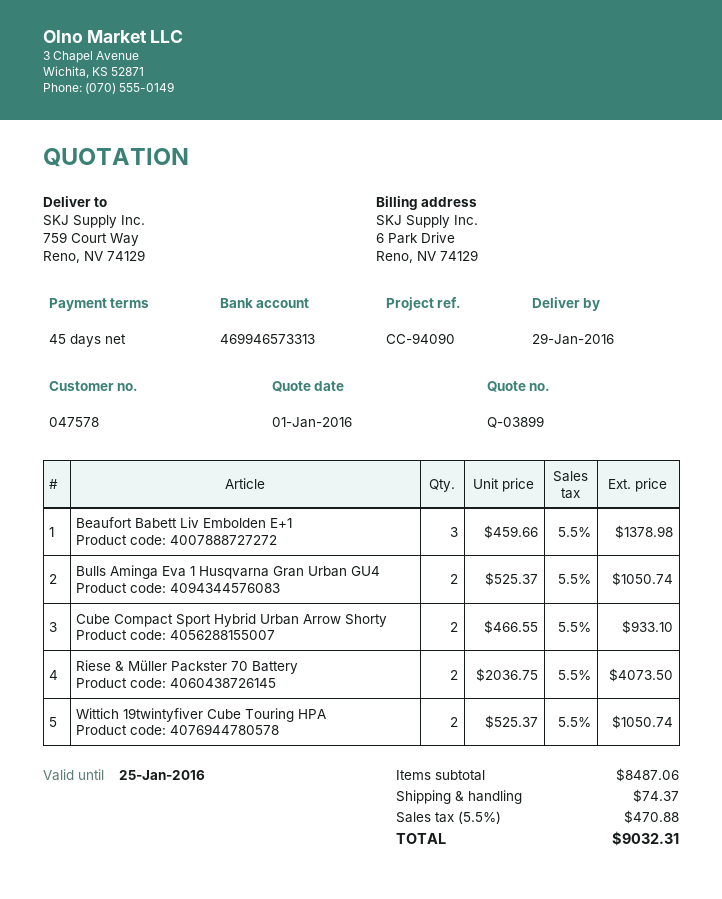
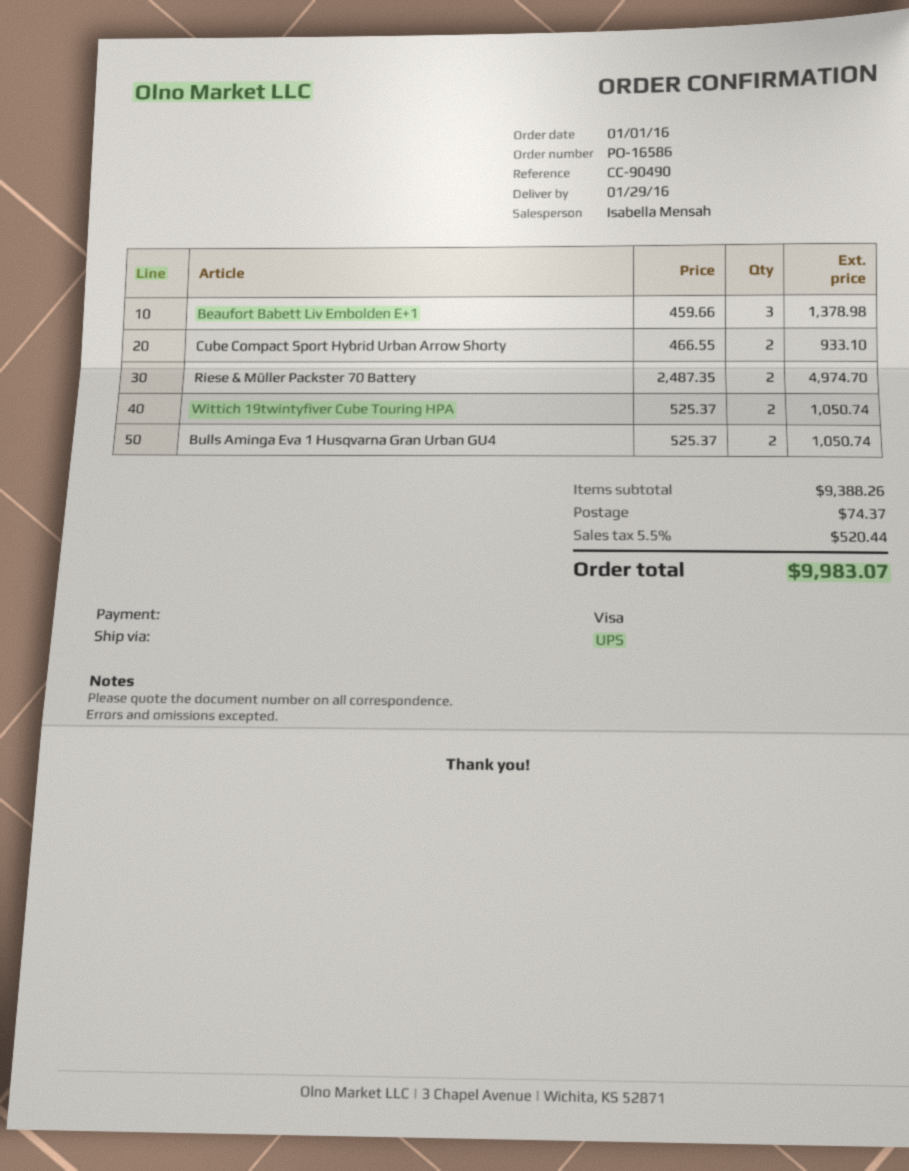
reference: CC-94090 -> CC-90490
Riese & Müller Packster 70 Battery: 2 x 2036.75 = 4073.50 -> 2 x 2487.35 = 4974.70
subtotal: 8487.06 -> 9388.26
tax: 5.5% = 470.88 -> 5.5% = 520.44
total: 9032.31 -> 9983.07

